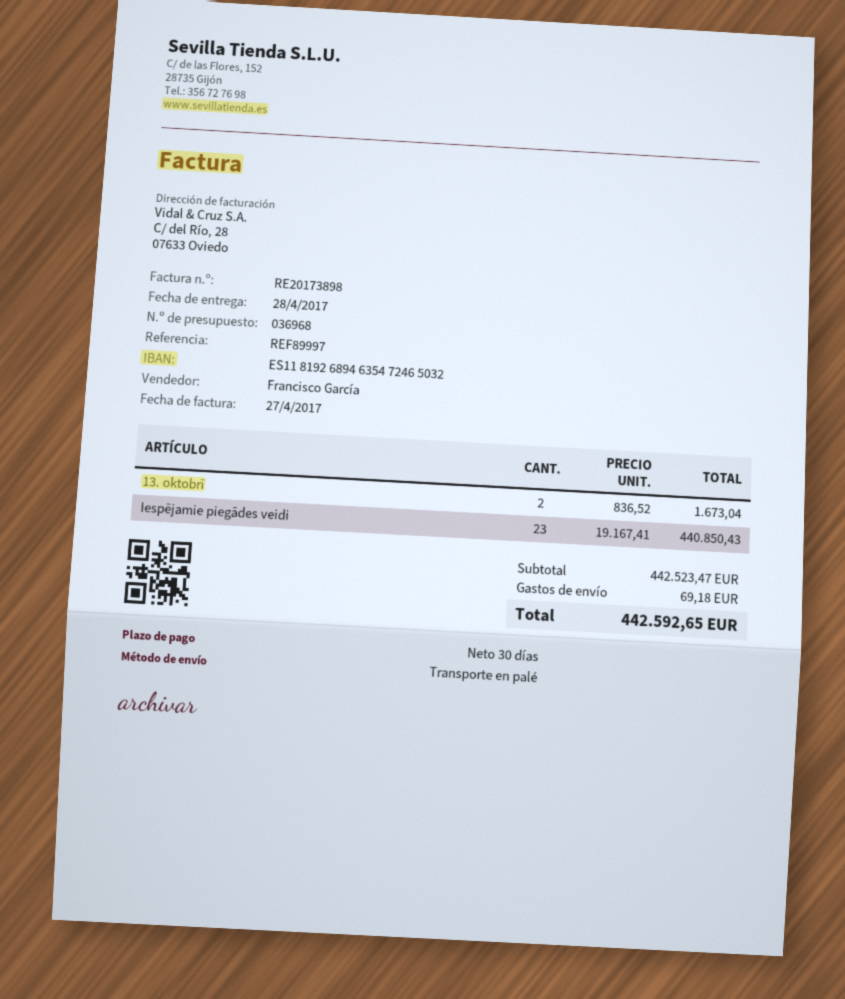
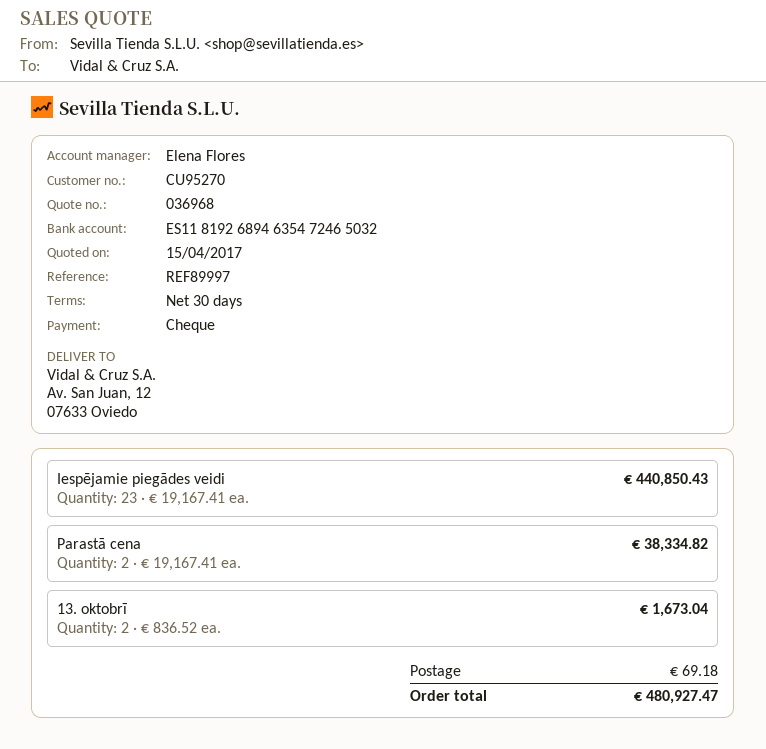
sales rep: Francisco García -> Elena Flores
Parastā cena: none -> 2 x 19167.41 = 38334.82
total: 442592.65 -> 480927.47

